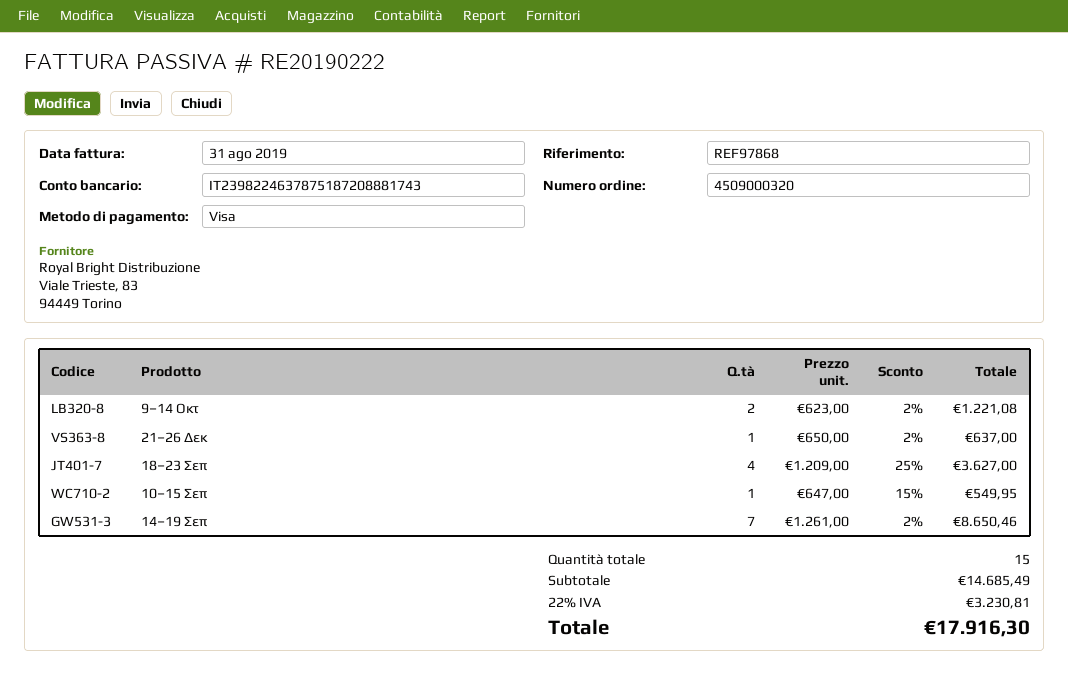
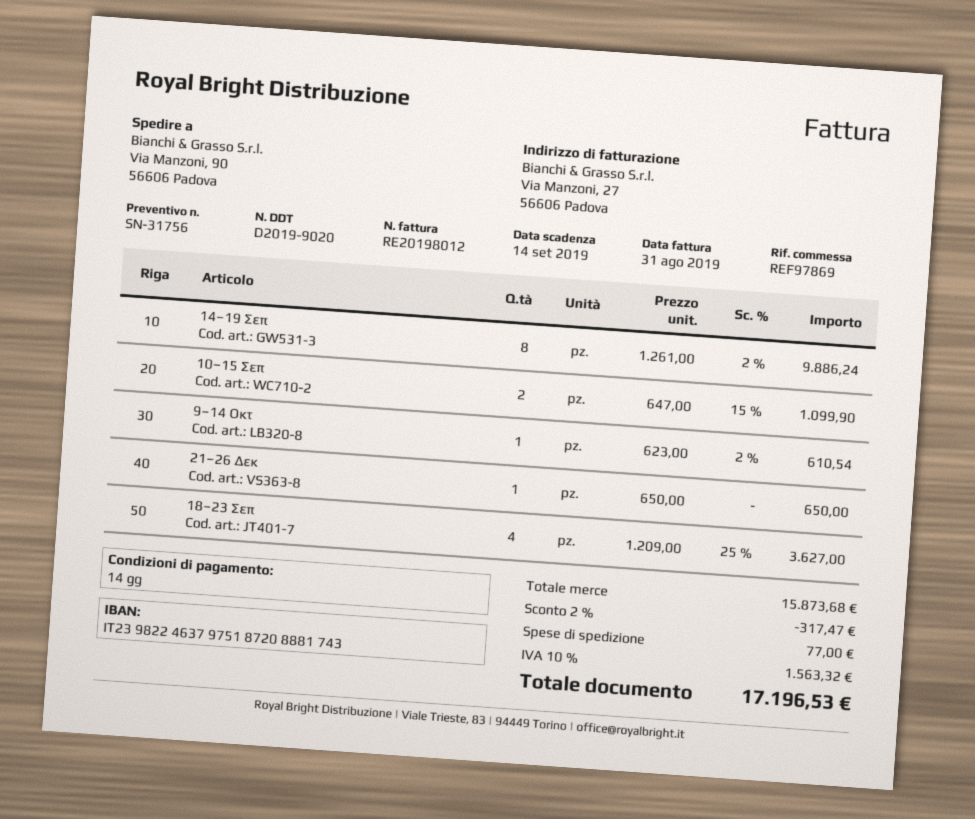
invoice number: RE20190222 -> RE20198012
reference: REF97868 -> REF97869
bank account: IT2398224637875187208881743 -> IT2398224637975187208881743
9–14 Οκτ: 2 x 623.00 - 2% = 1221.08 -> 1 x 623.00 - 2% = 610.54
21–26 Δεκ: 1 x 650.00 - 2% = 637.00 -> 1 x 650.00 = 650.00
10–15 Σεπ: 1 x 647.00 - 15% = 549.95 -> 2 x 647.00 - 15% = 1099.90
14–19 Σεπ: 7 x 1261.00 - 2% = 8650.46 -> 8 x 1261.00 - 2% = 9886.24
subtotal: 14685.49 -> 15873.68
discount: none -> 2% = 317.47
shipping: none -> 77.00
tax: 22% = 3230.81 -> 10% = 1563.32
total: 17916.30 -> 17196.53

